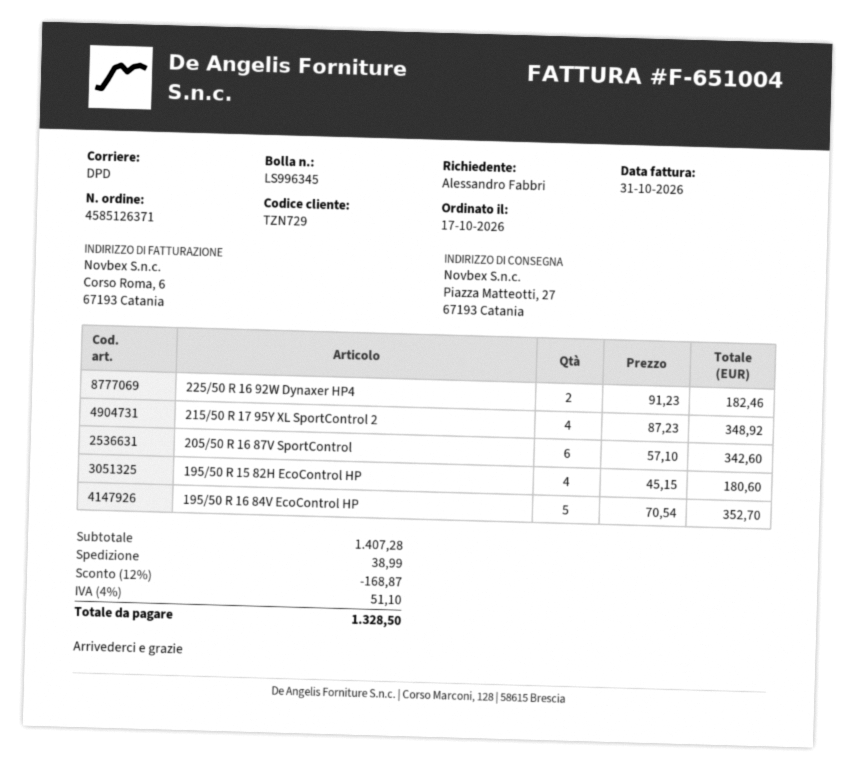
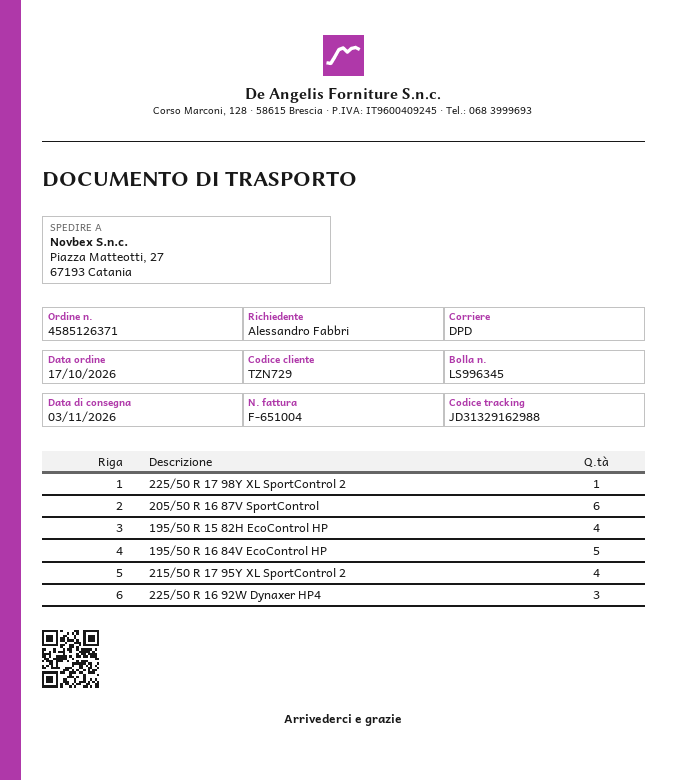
225/50 R 16 92W Dynaxer HP4: 2 -> 3
225/50 R 17 98Y XL SportControl 2: none -> 1

